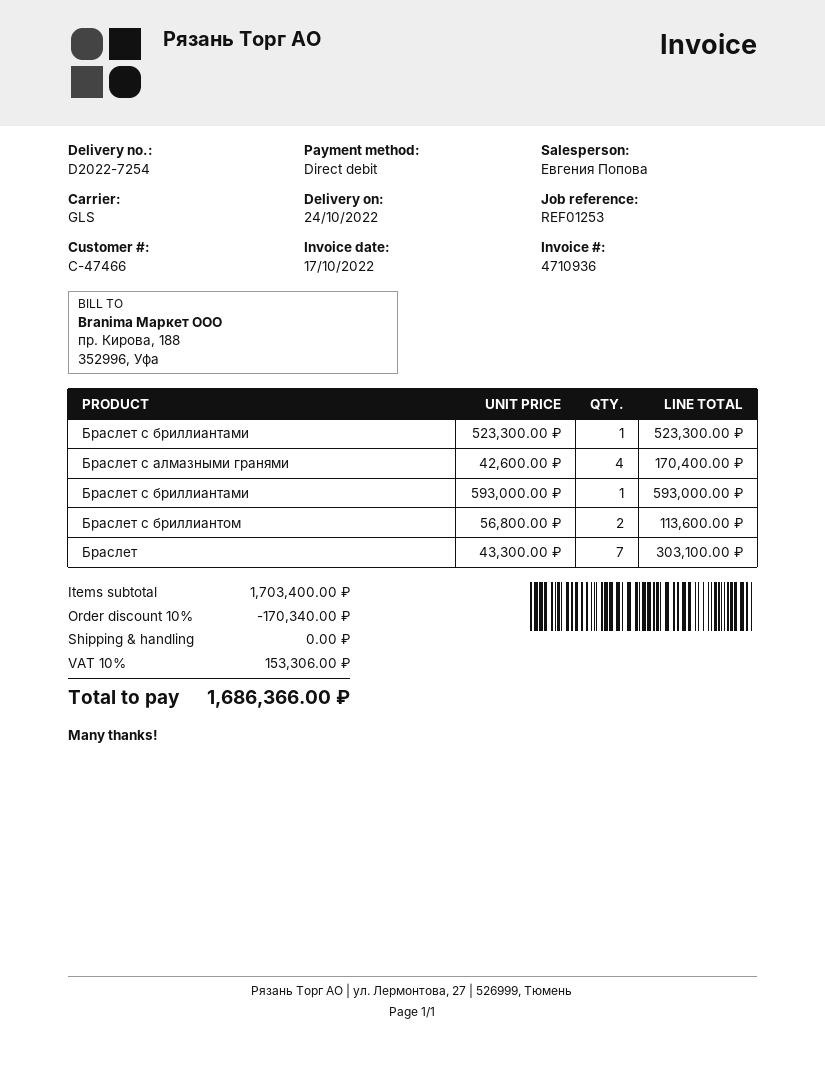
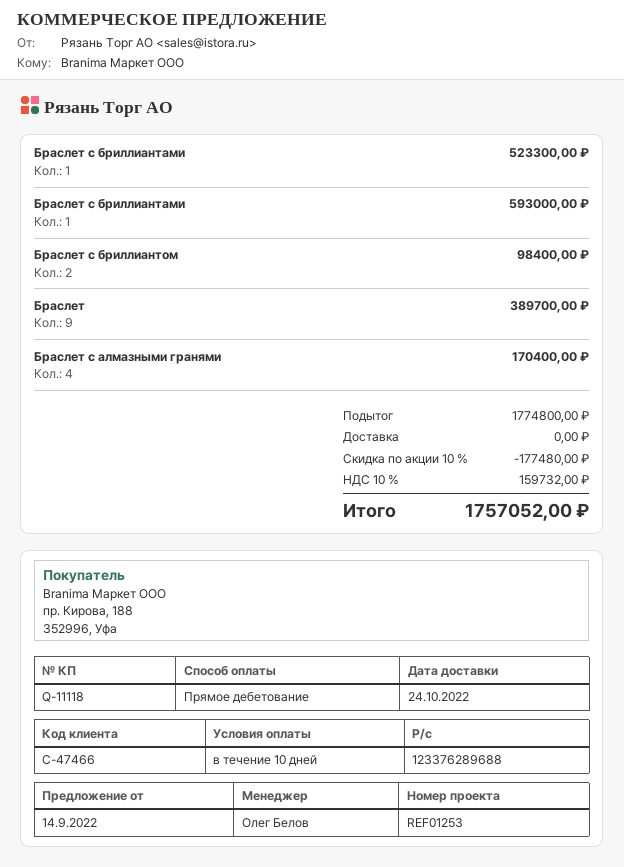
sales rep: Евгения Попова -> Олег Белов
Браслет с бриллиантом: 2 for 113600.00 -> 2 for 98400.00
Браслет: 7 for 303100.00 -> 9 for 389700.00
subtotal: 1703400.00 -> 1774800.00
discount: 10% = 170340.00 -> 10% = 177480.00
tax: 10% = 153306.00 -> 10% = 159732.00
total: 1686366.00 -> 1757052.00

